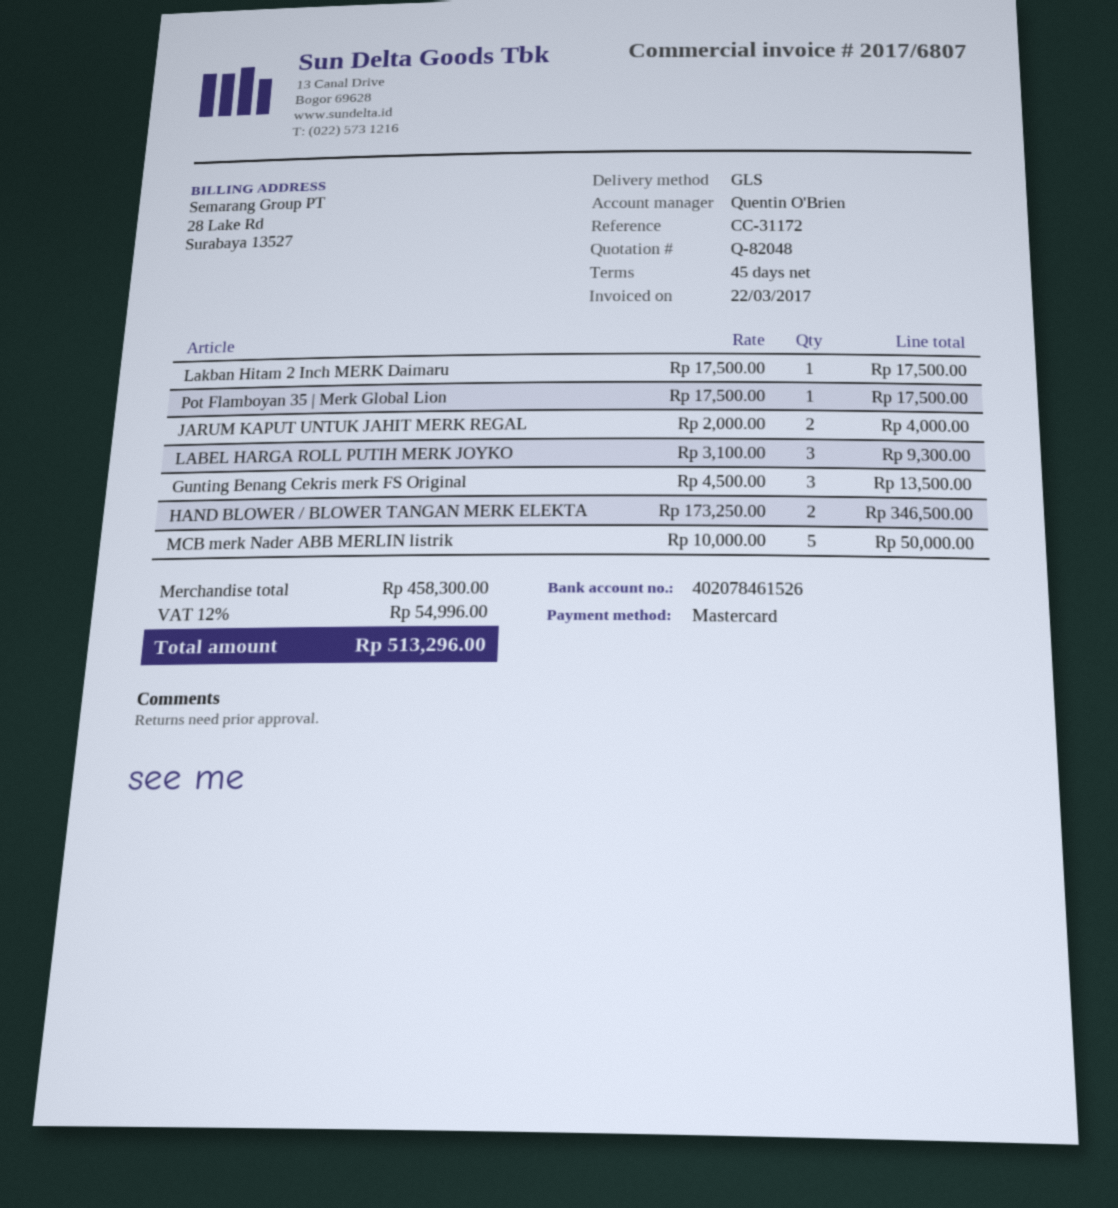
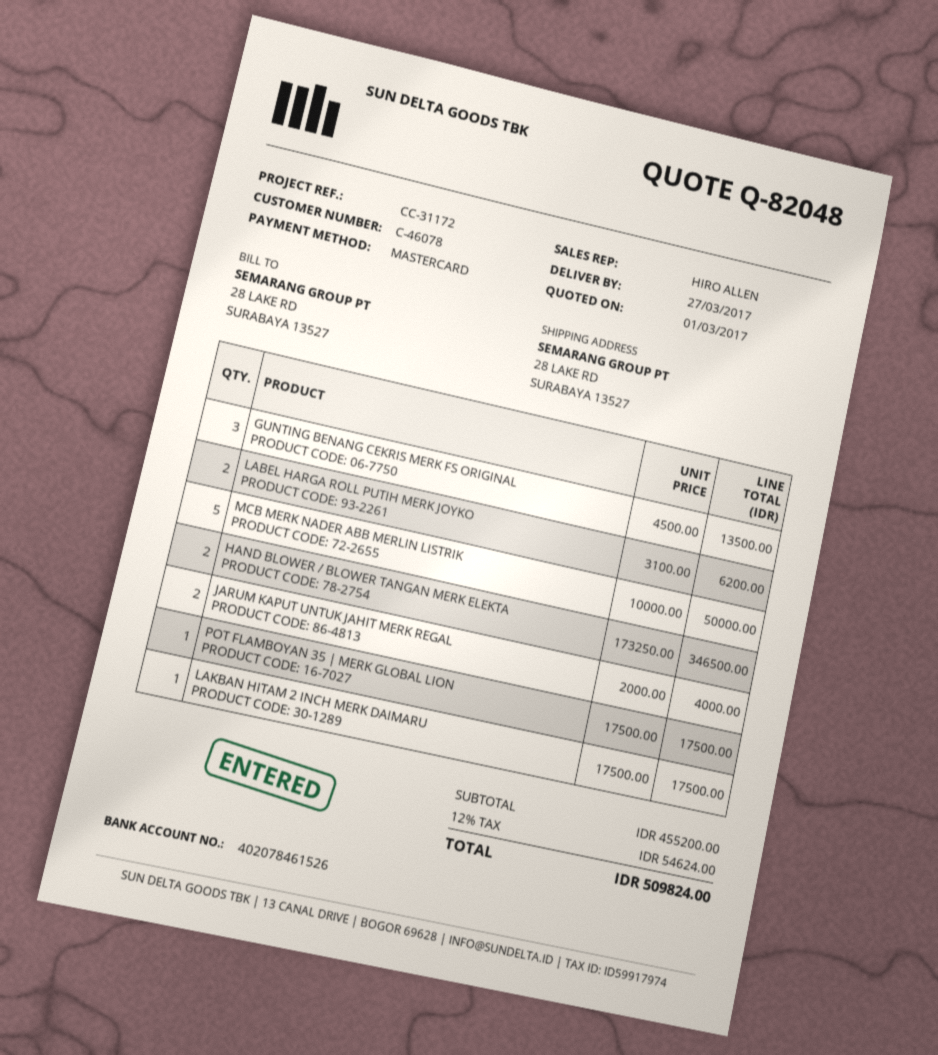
sales rep: Quentin O'Brien -> HIRO ALLEN
LABEL HARGA ROLL PUTIH MERK JOYKO: 3 x 3100.00 = 9300.00 -> 2 x 3100.00 = 6200.00
subtotal: 458300.00 -> 455200.00
tax: 12% = 54996.00 -> 12% = 54624.00
total: 513296.00 -> 509824.00

